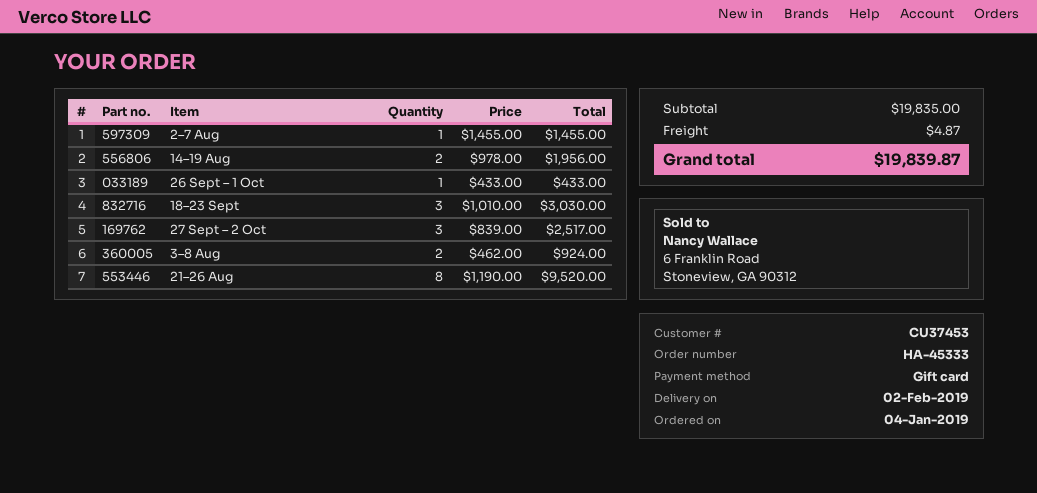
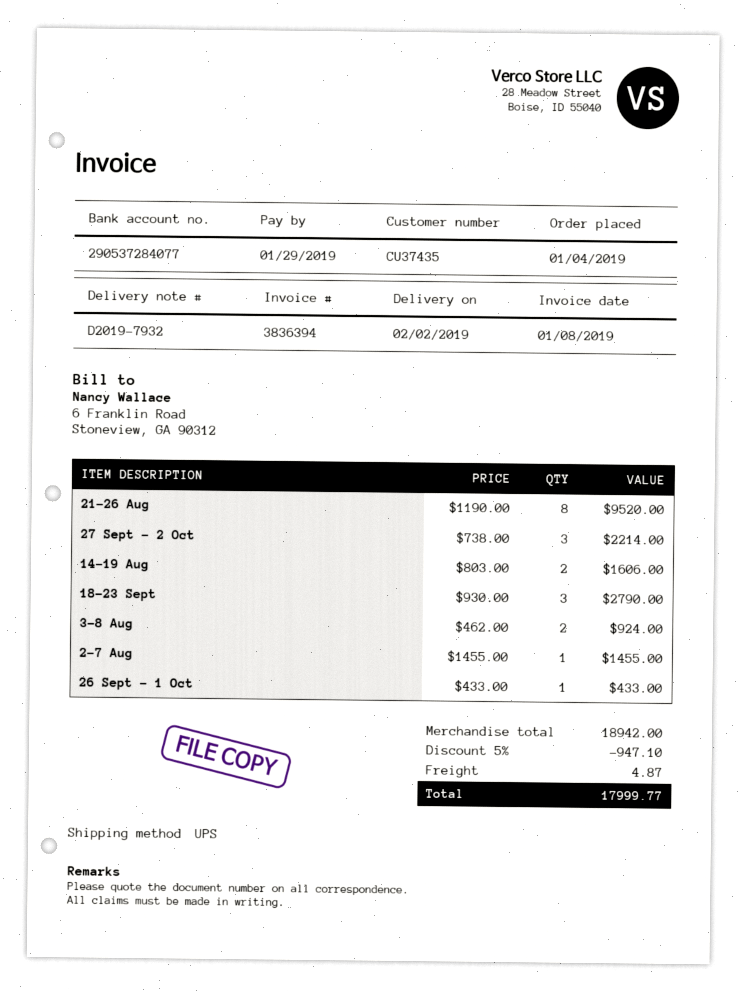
customer number: CU37453 -> CU37435
14–19 Aug: 2 x 978.00 = 1956.00 -> 2 x 803.00 = 1606.00
18–23 Sept: 3 x 1010.00 = 3030.00 -> 3 x 930.00 = 2790.00
27 Sept – 2 Oct: 3 x 839.00 = 2517.00 -> 3 x 738.00 = 2214.00
subtotal: 19835.00 -> 18942.00
discount: none -> 5% = 947.10
total: 19839.87 -> 17999.77

